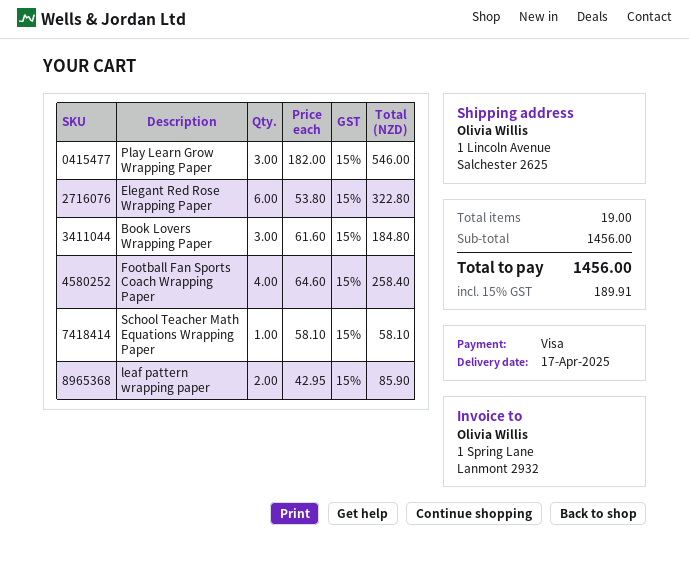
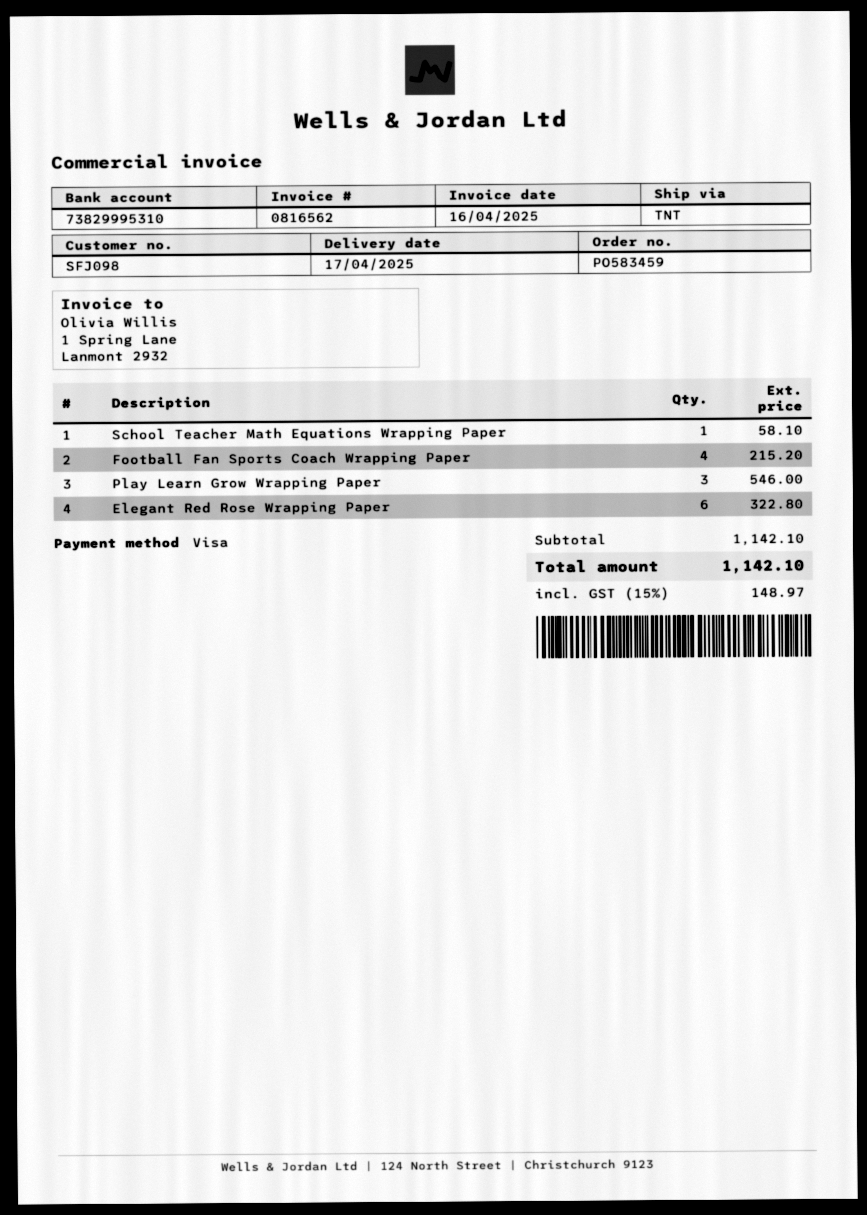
Book Lovers Wrapping Paper: 3 for 184.80 -> none
Football Fan Sports Coach Wrapping Paper: 4 for 258.40 -> 4 for 215.20
leaf pattern wrapping paper: 2 for 85.90 -> none
subtotal: 1456.00 -> 1142.10
tax: 15% = 189.91 -> 15% = 148.97
total: 1456.00 -> 1142.10

